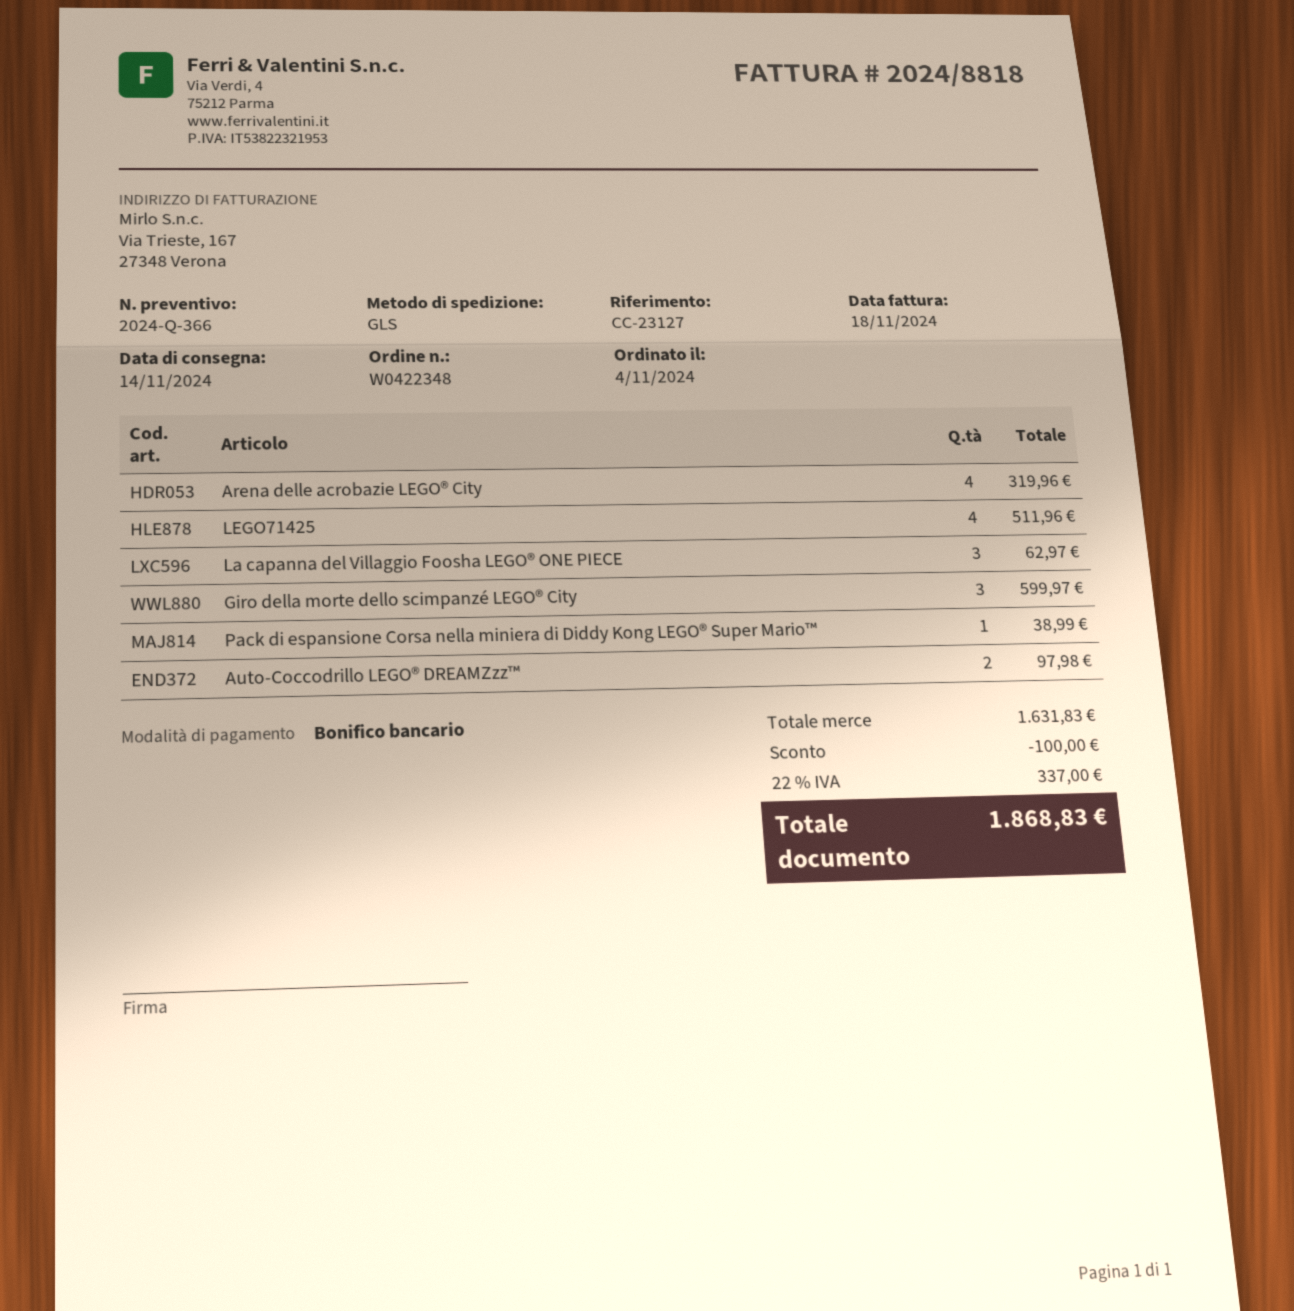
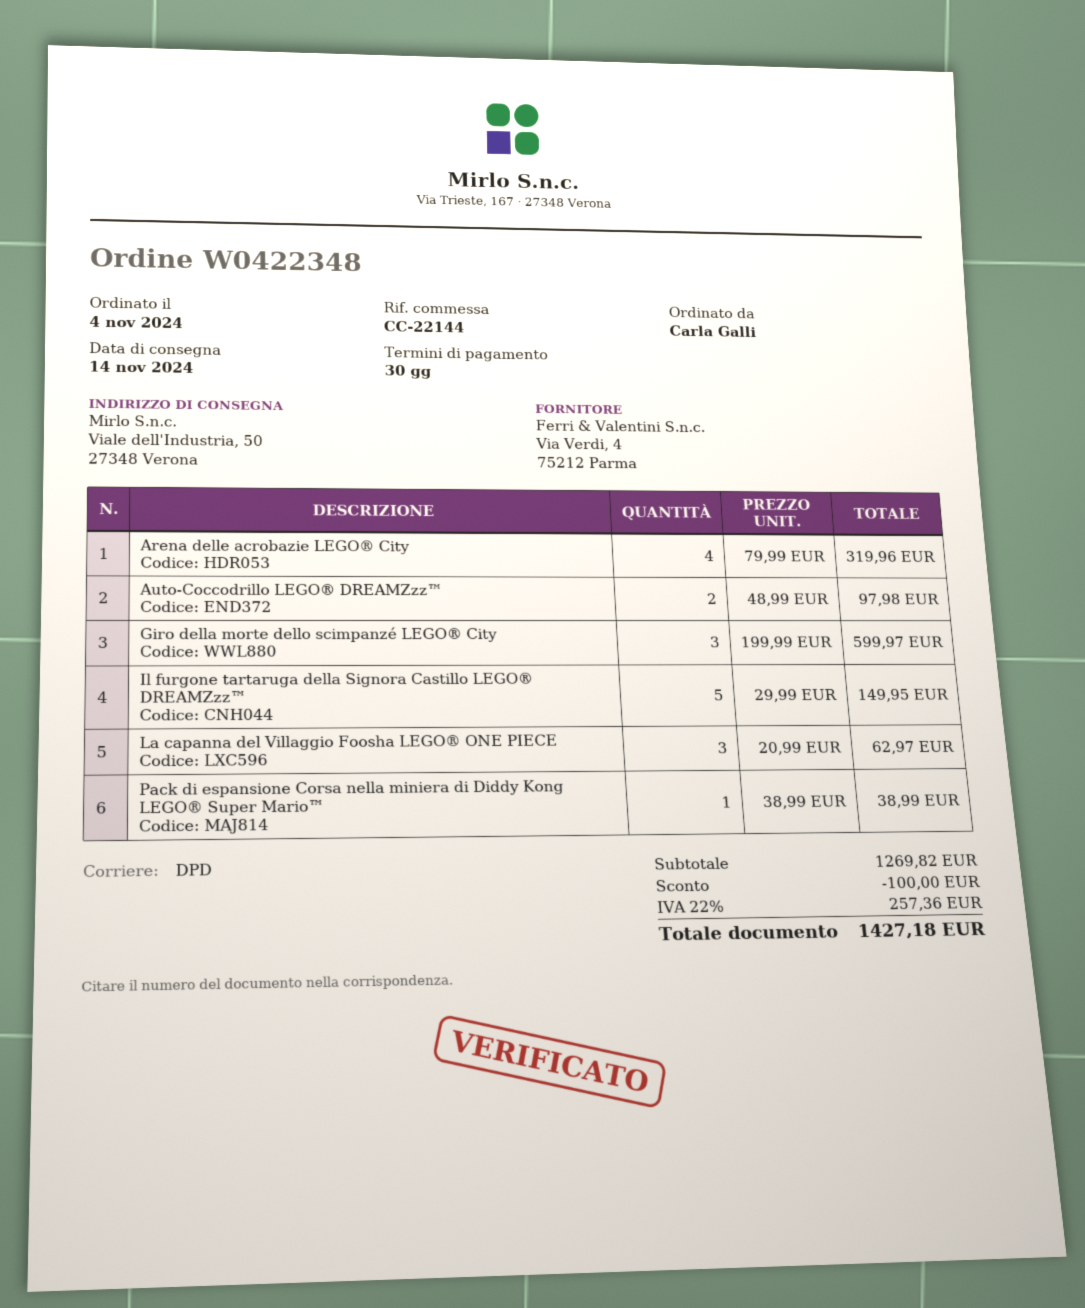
reference: CC-23127 -> CC-22144
shipping method: GLS -> DPD
LEGO71425: 4 for 511.96 -> none
Il furgone tartaruga della Signora Castillo LEGO® DREAMZzz™: none -> 5 for 149.95
subtotal: 1631.83 -> 1269.82
tax: 22% = 337.00 -> 22% = 257.36
total: 1868.83 -> 1427.18

